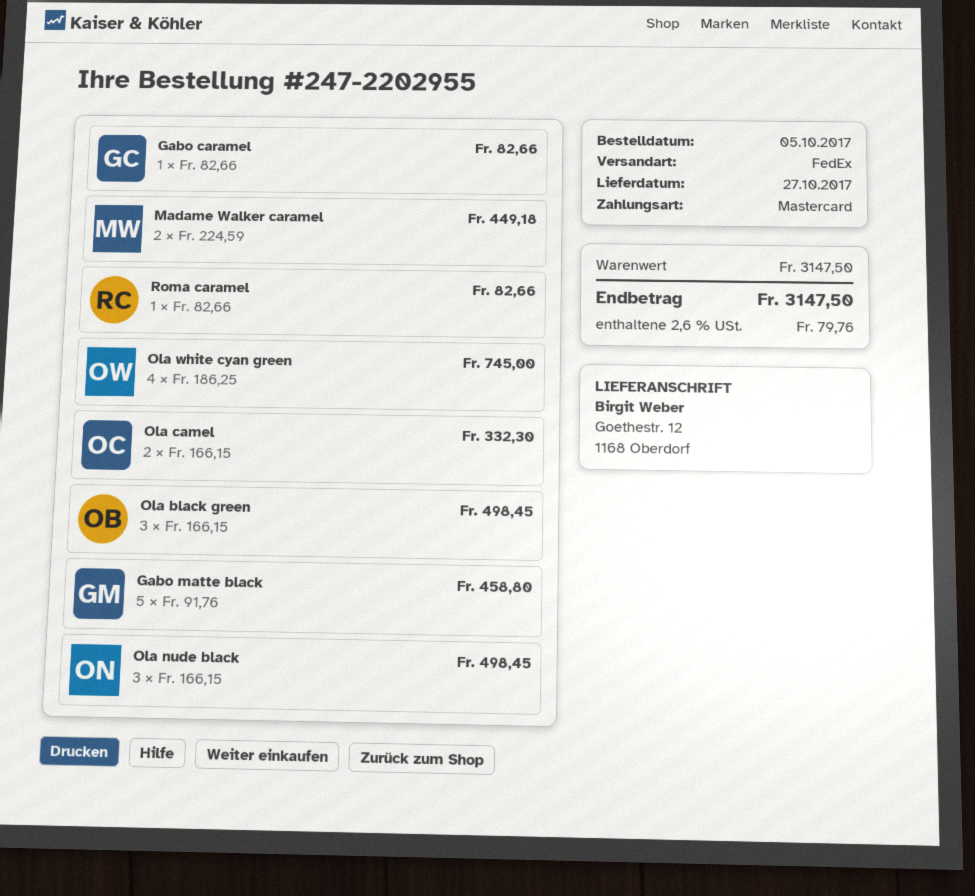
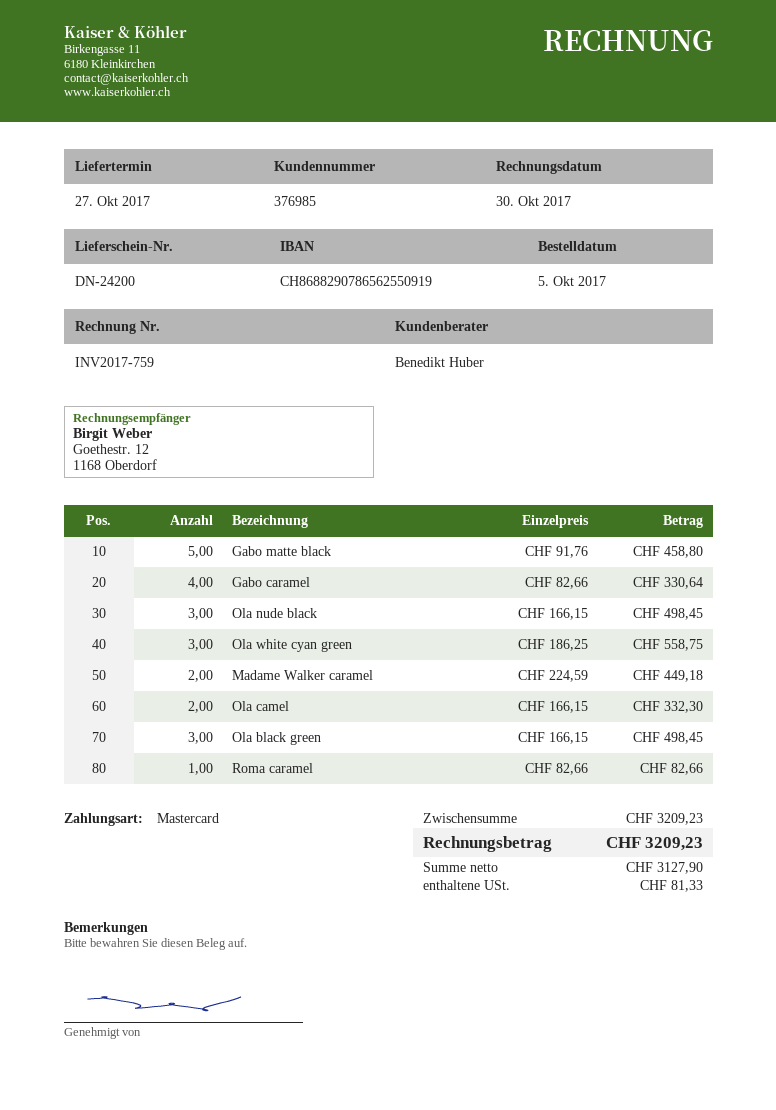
Gabo caramel: 1 x 82.66 = 82.66 -> 4 x 82.66 = 330.64
Ola white cyan green: 4 x 186.25 = 745.00 -> 3 x 186.25 = 558.75
subtotal: 3147.50 -> 3209.23
tax: 79.76 -> 81.33
total: 3147.50 -> 3209.23

